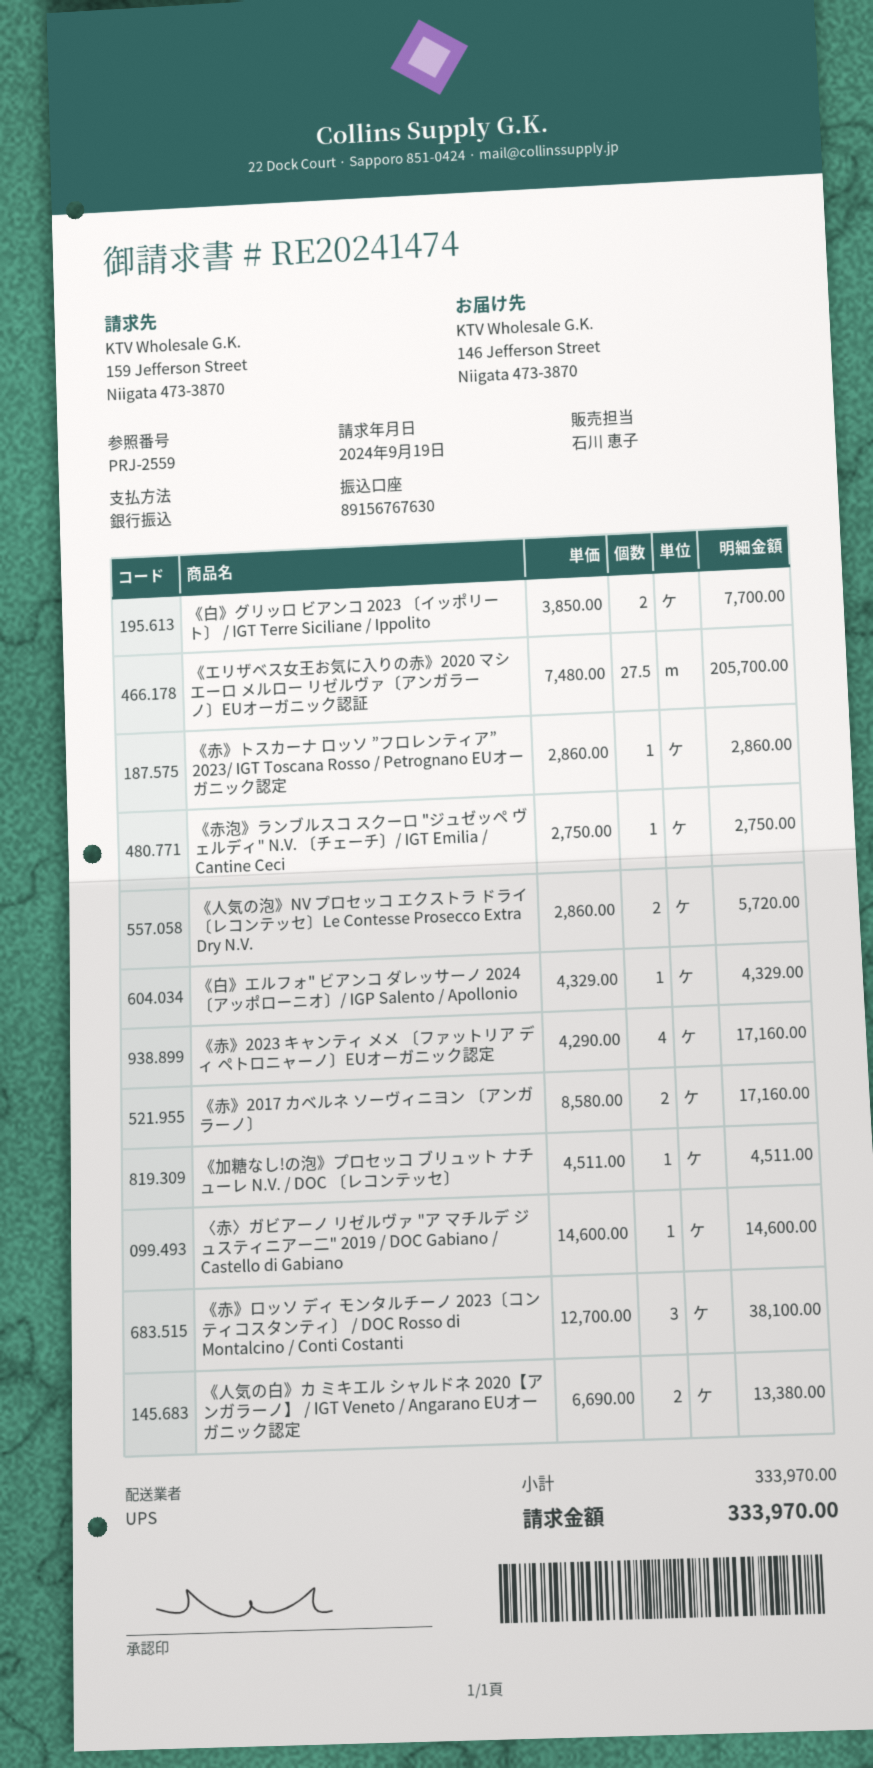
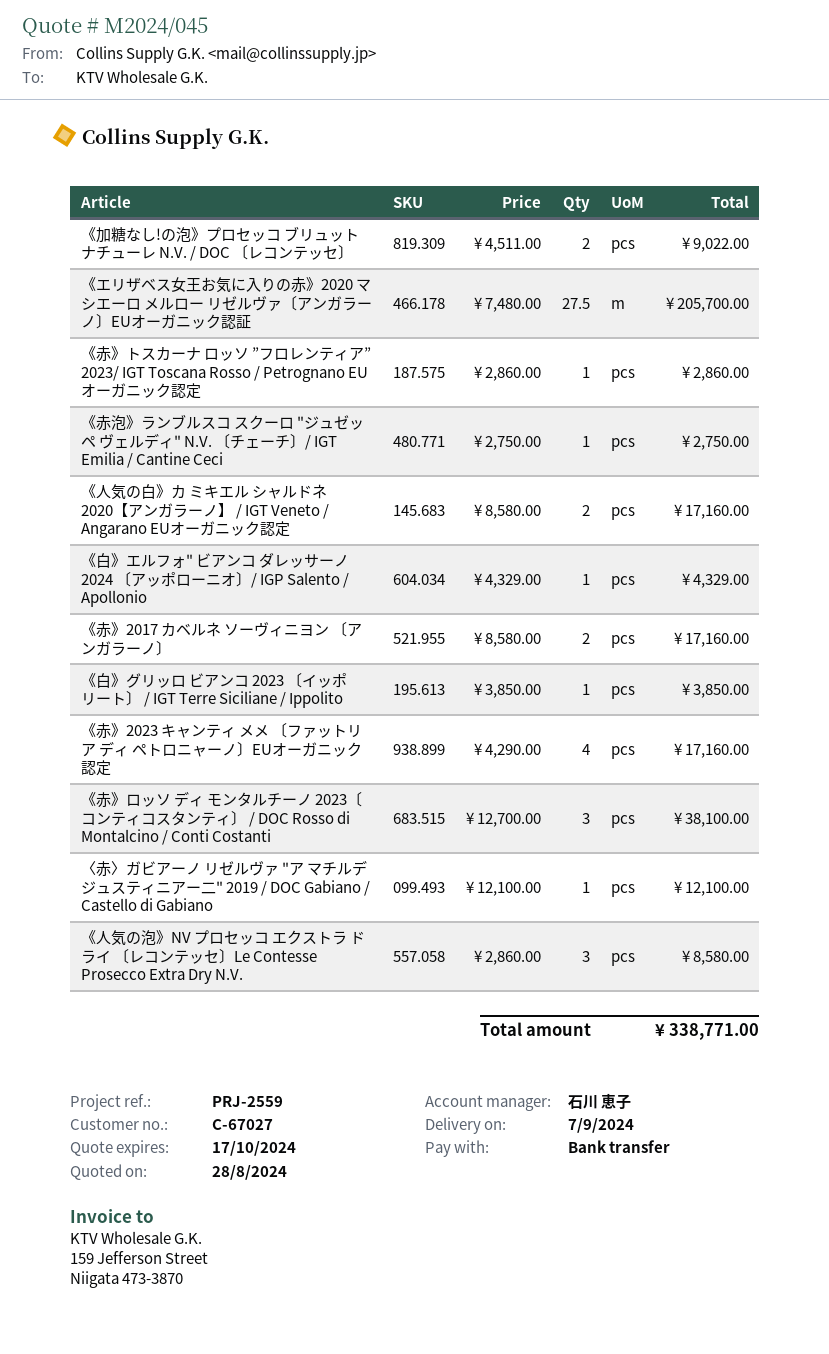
《白》グリッロ ビアンコ 2023 〔イッポリート〕 / IGT Terre Siciliane / Ippolito: 2 x 3850.00 = 7700.00 -> 1 x 3850.00 = 3850.00
《人気の泡》NV プロセッコ エクストラ ドライ 〔レコンテッセ〕Le Contesse Prosecco Extra Dry N.V.: 2 x 2860.00 = 5720.00 -> 3 x 2860.00 = 8580.00
《加糖なし!の泡》プロセッコ ブリュット ナチューレ N.V. / DOC 〔レコンテッセ〕: 1 x 4511.00 = 4511.00 -> 2 x 4511.00 = 9022.00
〈赤〉ガビアーノ リゼルヴァ "ア マチルデ ジュスティニアー二" 2019 / DOC Gabiano / Castello di Gabiano: 1 x 14600.00 = 14600.00 -> 1 x 12100.00 = 12100.00
《人気の白》カ ミキエル シャルドネ 2020【アンガラーノ】 / IGT Veneto / Angarano EUオーガニック認定: 2 x 6690.00 = 13380.00 -> 2 x 8580.00 = 17160.00
total: 333970.00 -> 338771.00

